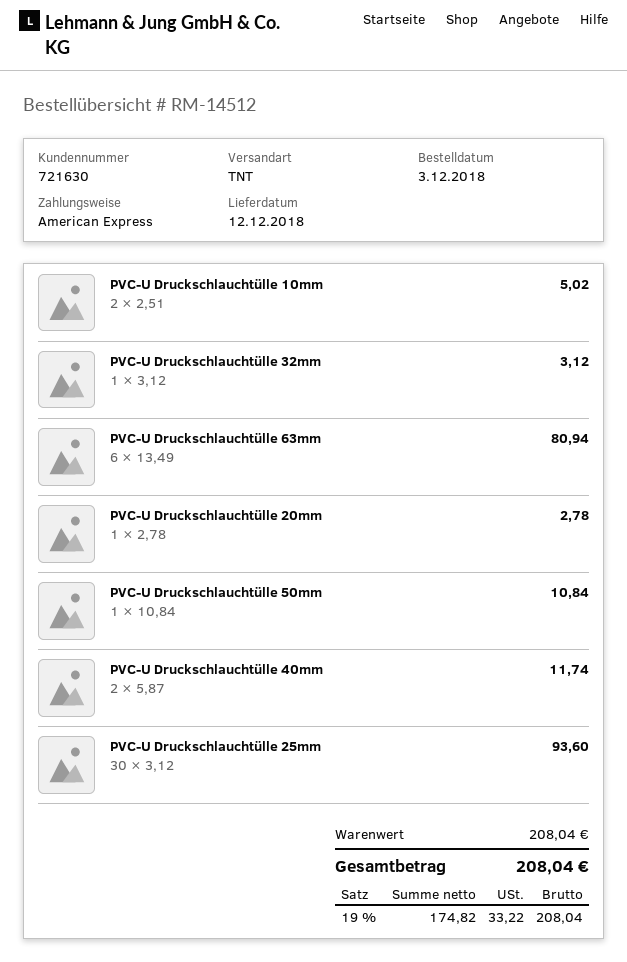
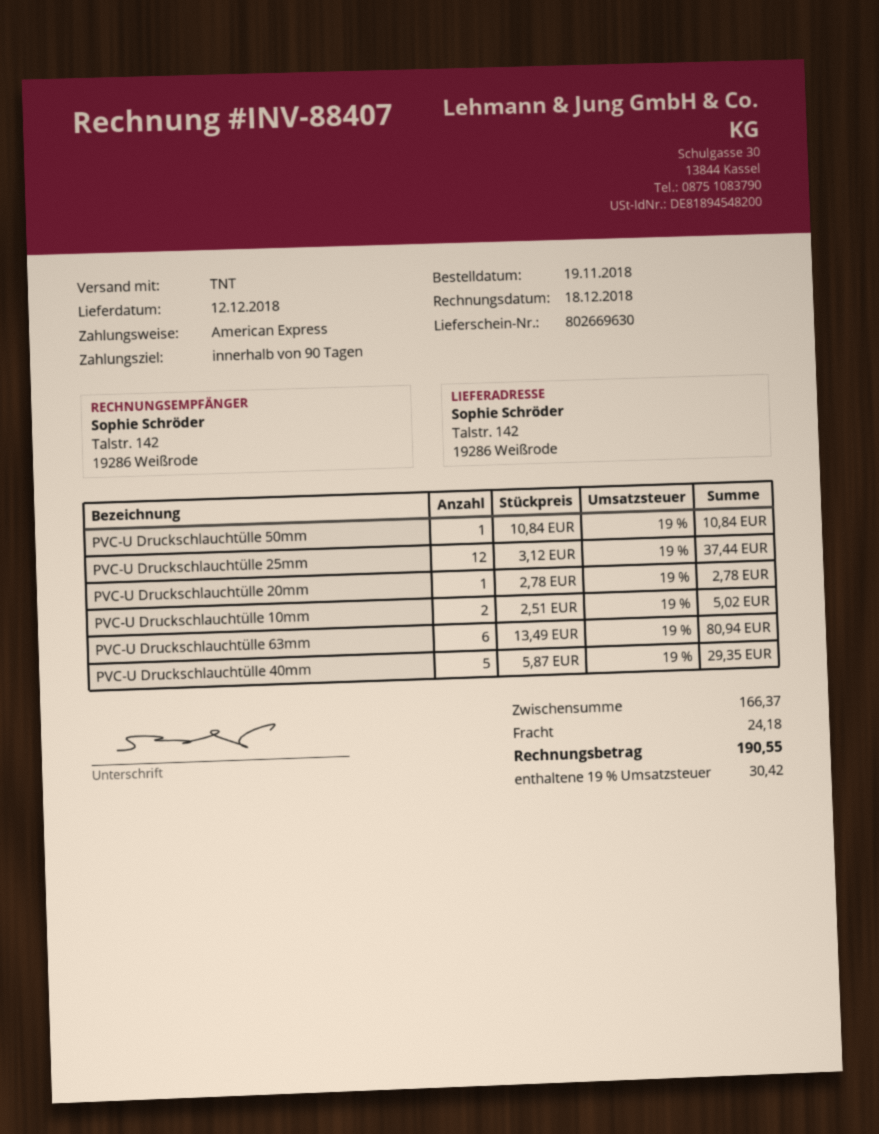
order date: 2018-12-03 -> 2018-11-19
PVC-U Druckschlauchtülle 32mm: 1 x 3.12 = 3.12 -> none
PVC-U Druckschlauchtülle 40mm: 2 x 5.87 = 11.74 -> 5 x 5.87 = 29.35
PVC-U Druckschlauchtülle 25mm: 30 x 3.12 = 93.60 -> 12 x 3.12 = 37.44
subtotal: 208.04 -> 166.37
shipping: none -> 24.18
tax: 19% = 33.22 -> 19% = 30.42
total: 208.04 -> 190.55

